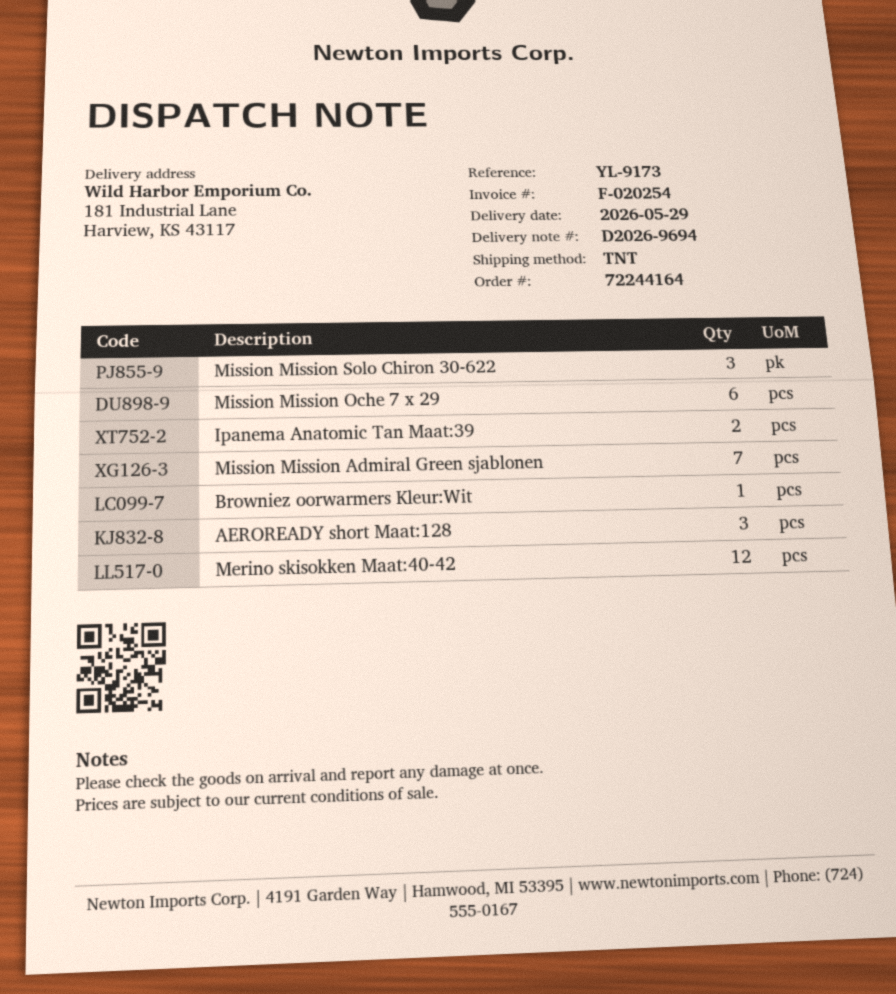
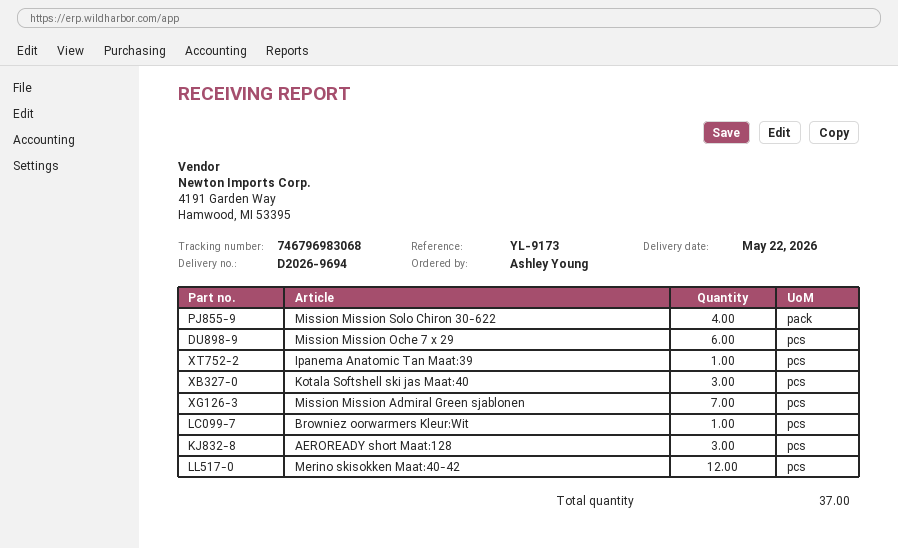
delivery date: 2026-05-29 -> 2026-05-22
Mission Mission Solo Chiron 30-622: 3 -> 4
Ipanema Anatomic Tan Maat:39: 2 -> 1
Kotala Softshell ski jas Maat:40: none -> 3

